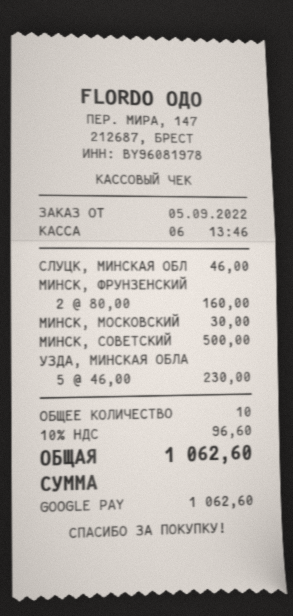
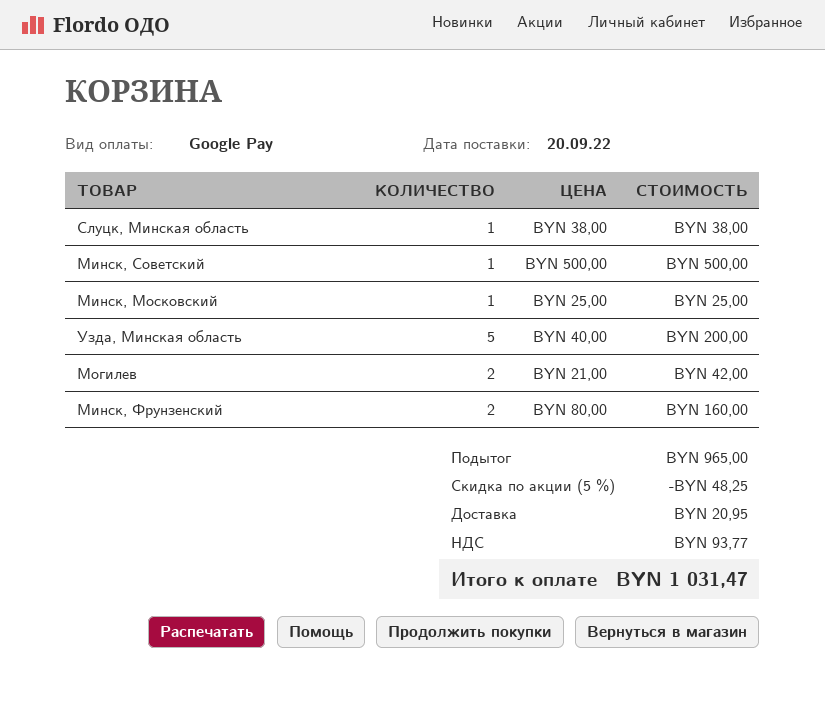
СЛУЦК, МИНСКАЯ ОБЛ: 1 x 46.00 = 46.00 -> 1 x 38.00 = 38.00
МИНСК, МОСКОВСКИЙ: 1 x 30.00 = 30.00 -> 1 x 25.00 = 25.00
УЗДА, МИНСКАЯ ОБЛА: 5 x 46.00 = 230.00 -> 5 x 40.00 = 200.00
Могилев: none -> 2 x 21.00 = 42.00
discount: none -> 5% = 48.25
shipping: none -> 20.95
tax: 96.60 -> 93.77
total: 1062.60 -> 1031.47

